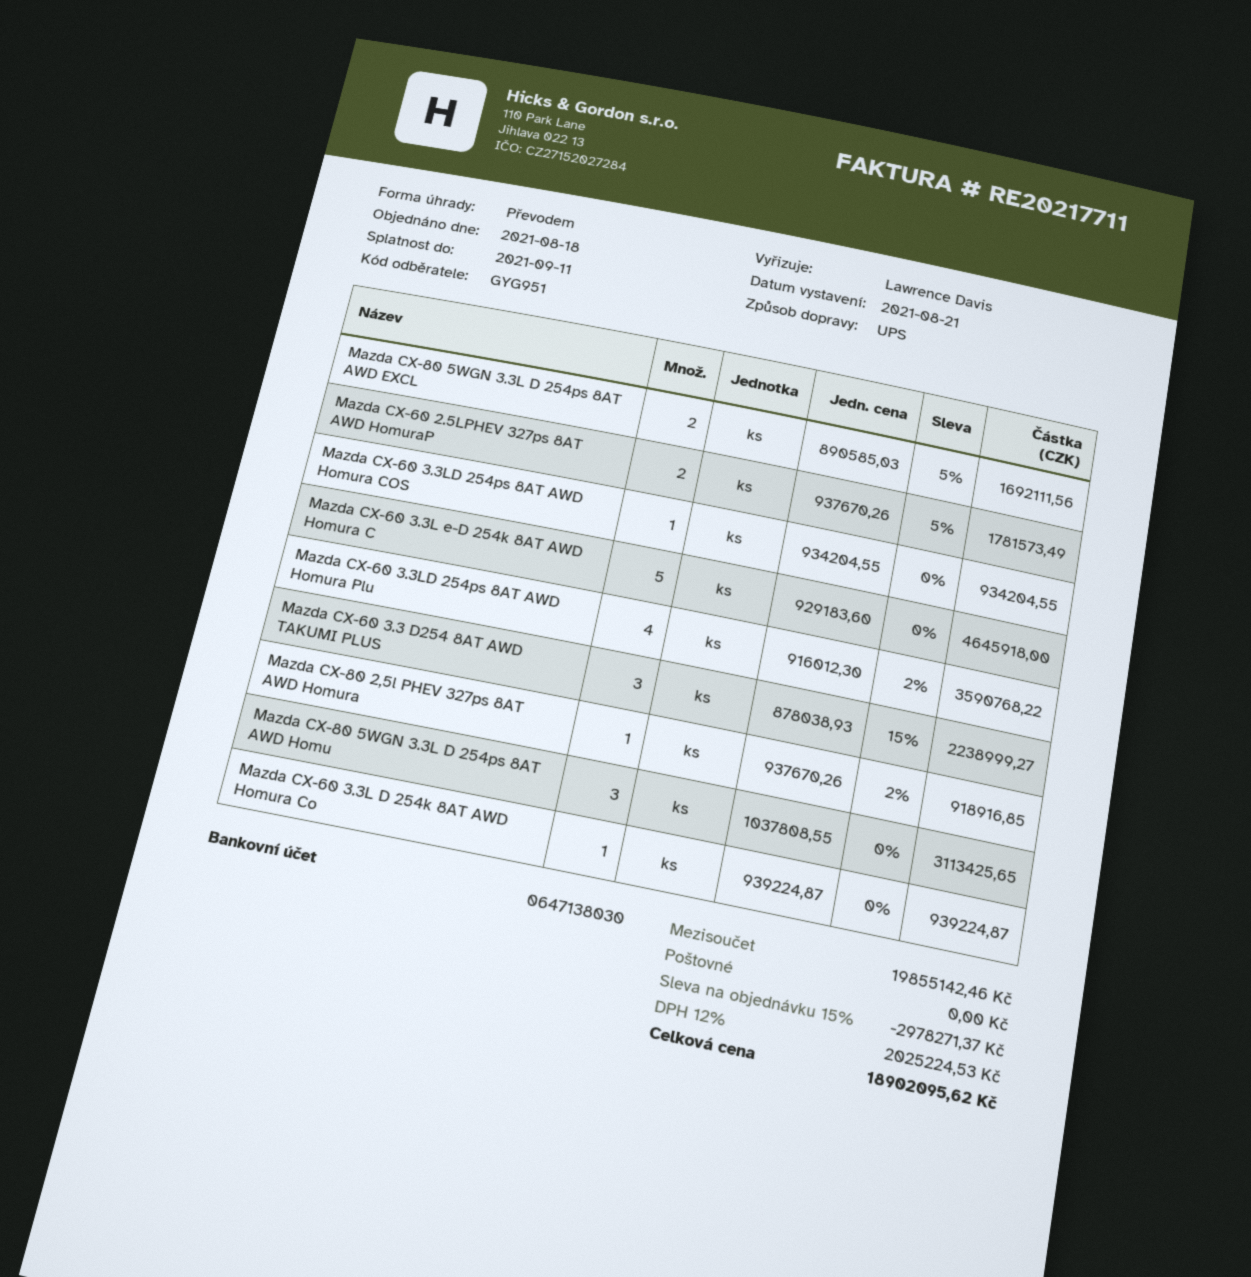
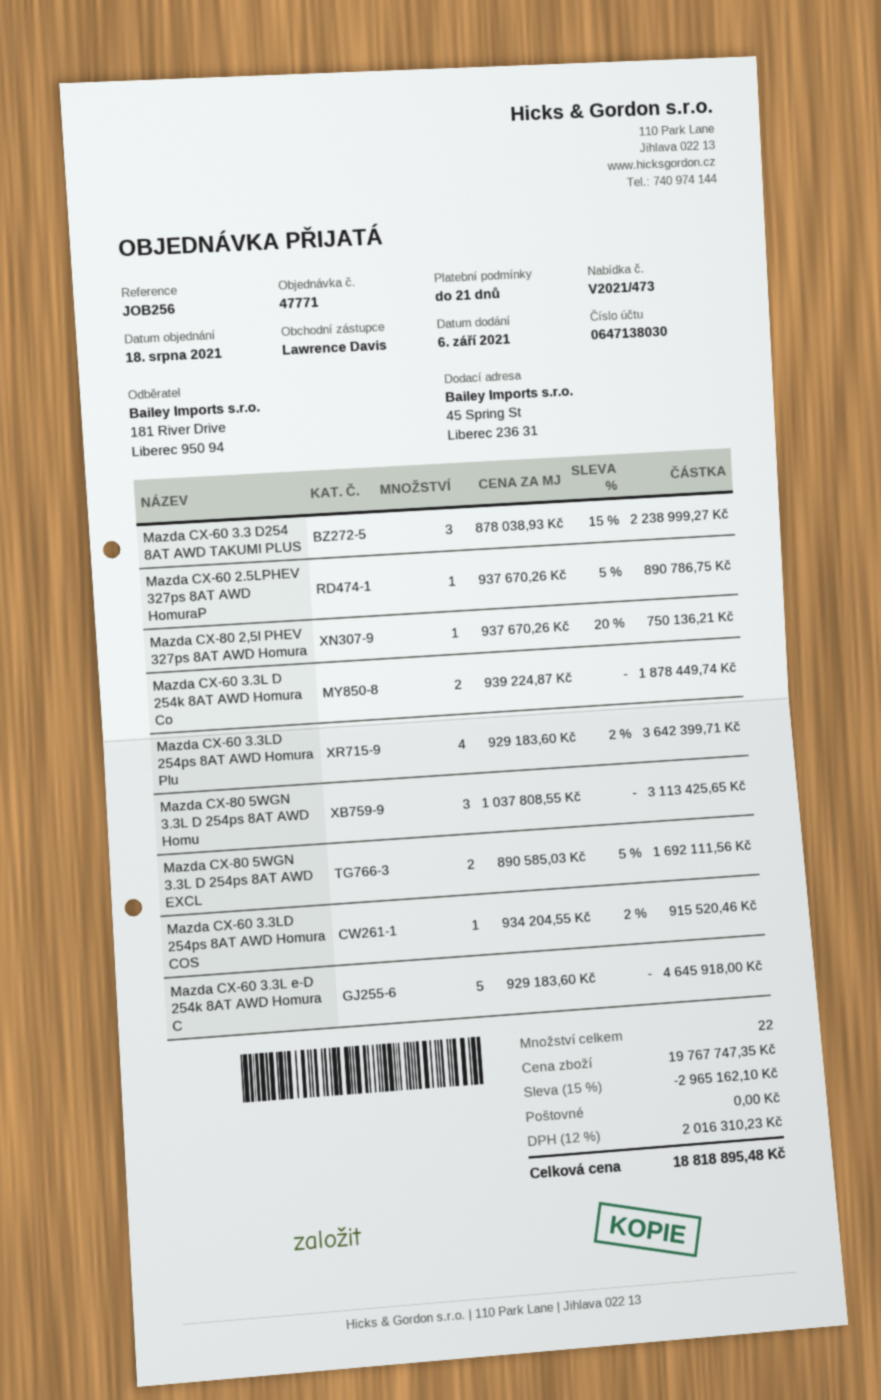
Mazda CX-60 2.5LPHEV 327ps 8AT AWD HomuraP: 2 x 937670.26 - 5% = 1781573.49 -> 1 x 937670.26 - 5% = 890786.75
Mazda CX-60 3.3LD 254ps 8AT AWD Homura COS: 1 x 934204.55 = 934204.55 -> 1 x 934204.55 - 2% = 915520.46
Mazda CX-60 3.3LD 254ps 8AT AWD Homura Plu: 4 x 916012.30 - 2% = 3590768.22 -> 4 x 929183.60 - 2% = 3642399.71
Mazda CX-80 2,5l PHEV 327ps 8AT AWD Homura: 1 x 937670.26 - 2% = 918916.85 -> 1 x 937670.26 - 20% = 750136.21
Mazda CX-60 3.3L D 254k 8AT AWD Homura Co: 1 x 939224.87 = 939224.87 -> 2 x 939224.87 = 1878449.74
subtotal: 19855142.46 -> 19767747.35
discount: 15% = 2978271.37 -> 15% = 2965162.10
tax: 12% = 2025224.53 -> 12% = 2016310.23
total: 18902095.62 -> 18818895.48

